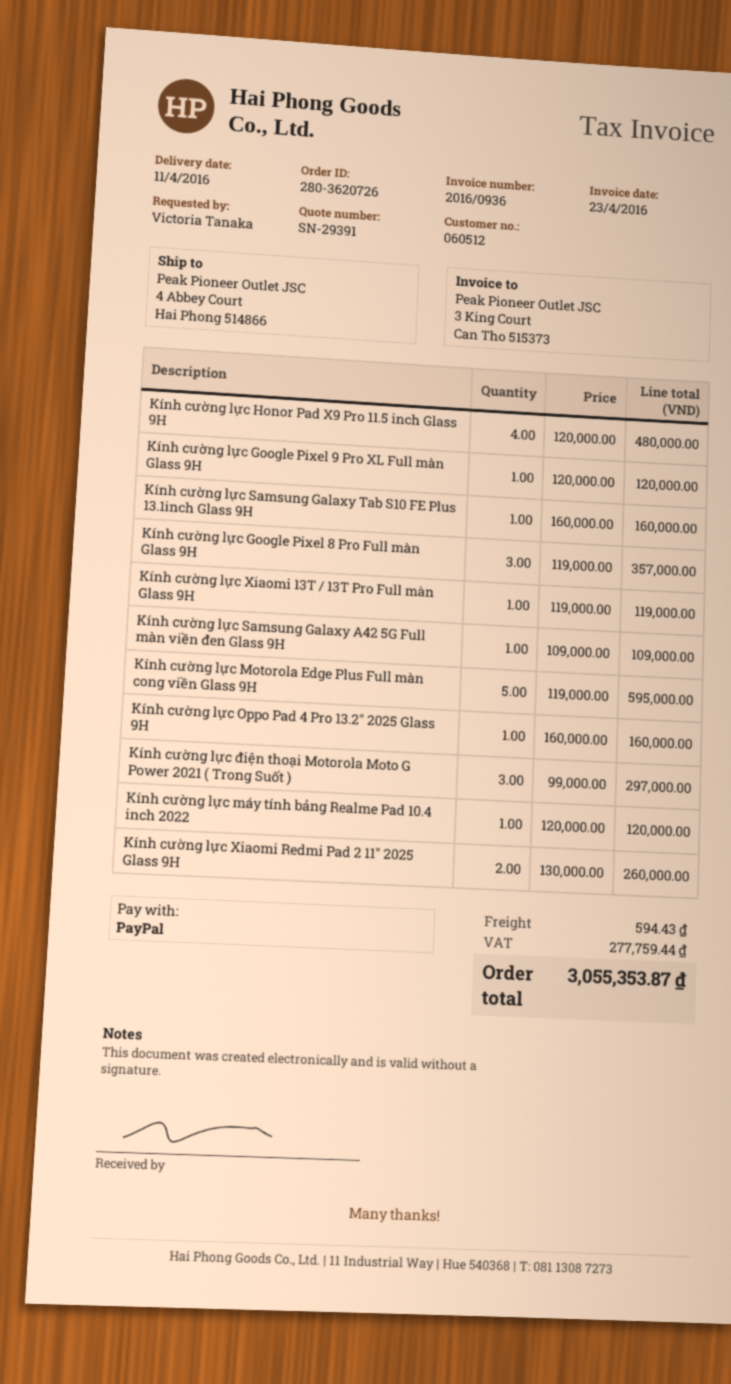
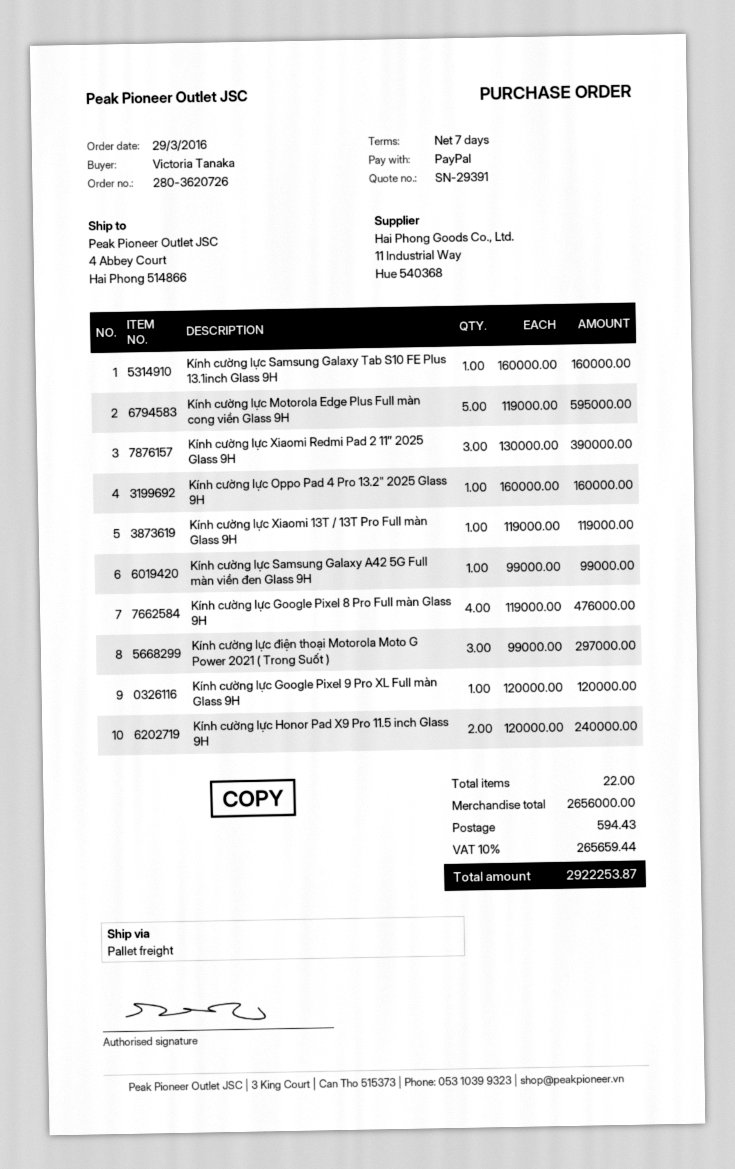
Kính cường lực Honor Pad X9 Pro 11.5 inch Glass 9H: 4 x 120000.00 = 480000.00 -> 2 x 120000.00 = 240000.00
Kính cường lực Google Pixel 8 Pro Full màn Glass 9H: 3 x 119000.00 = 357000.00 -> 4 x 119000.00 = 476000.00
Kính cường lực Samsung Galaxy A42 5G Full màn viền đen Glass 9H: 1 x 109000.00 = 109000.00 -> 1 x 99000.00 = 99000.00
Kính cường lực máy tính bảng Realme Pad 10.4 inch 2022: 1 x 120000.00 = 120000.00 -> none
Kính cường lực Xiaomi Redmi Pad 2 11″ 2025 Glass 9H: 2 x 130000.00 = 260000.00 -> 3 x 130000.00 = 390000.00
tax: 277759.44 -> 265659.44
total: 3055353.87 -> 2922253.87

